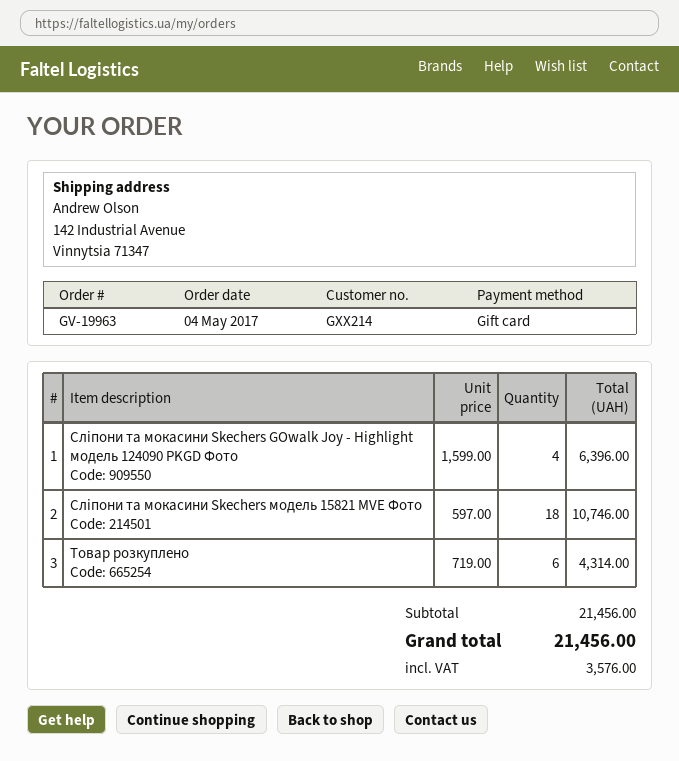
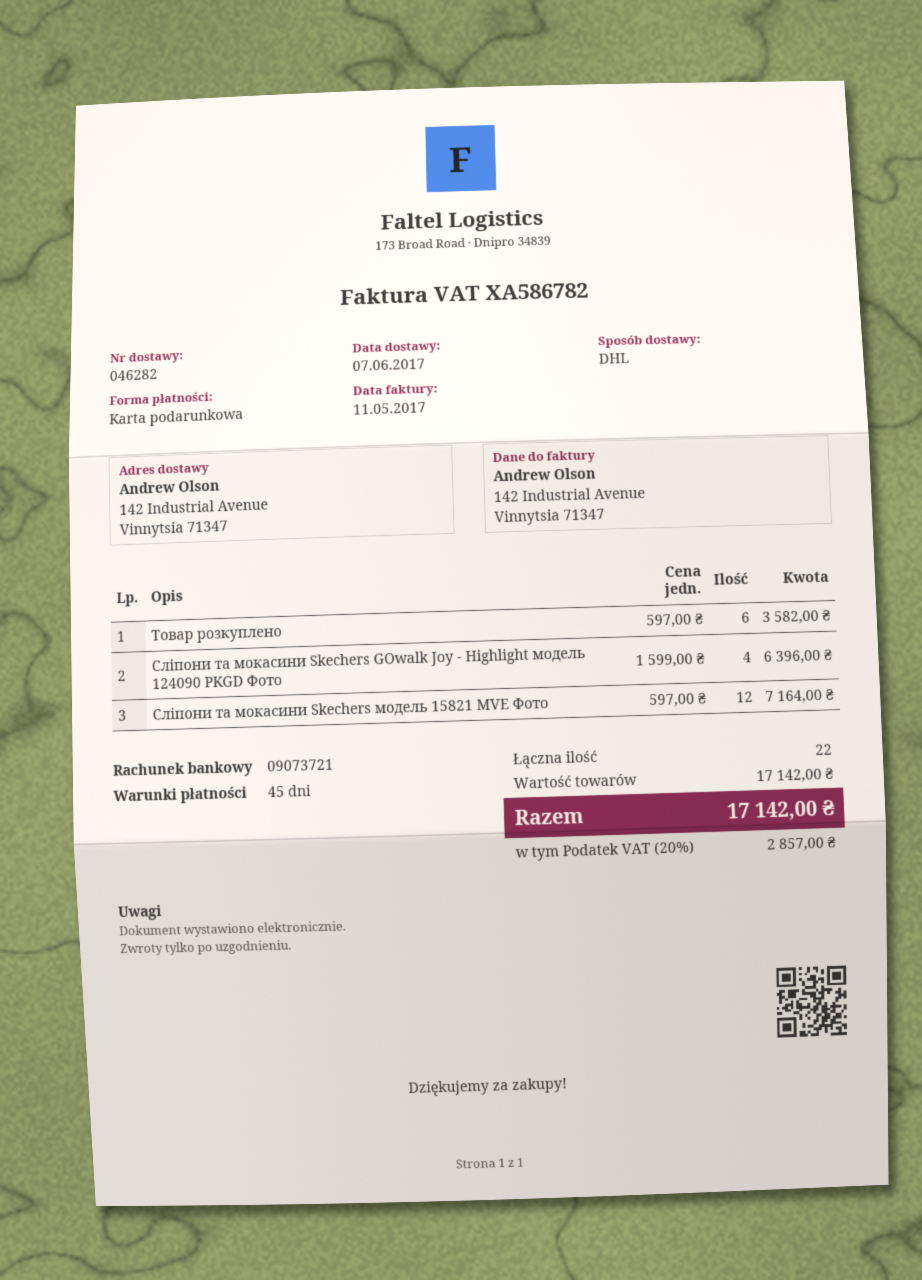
Сліпони та мокасини Skechers модель 15821 MVE Фото: 18 x 597.00 = 10746.00 -> 12 x 597.00 = 7164.00
Товар розкуплено: 6 x 719.00 = 4314.00 -> 6 x 597.00 = 3582.00
subtotal: 21456.00 -> 17142.00
tax: 3576.00 -> 2857.00
total: 21456.00 -> 17142.00

